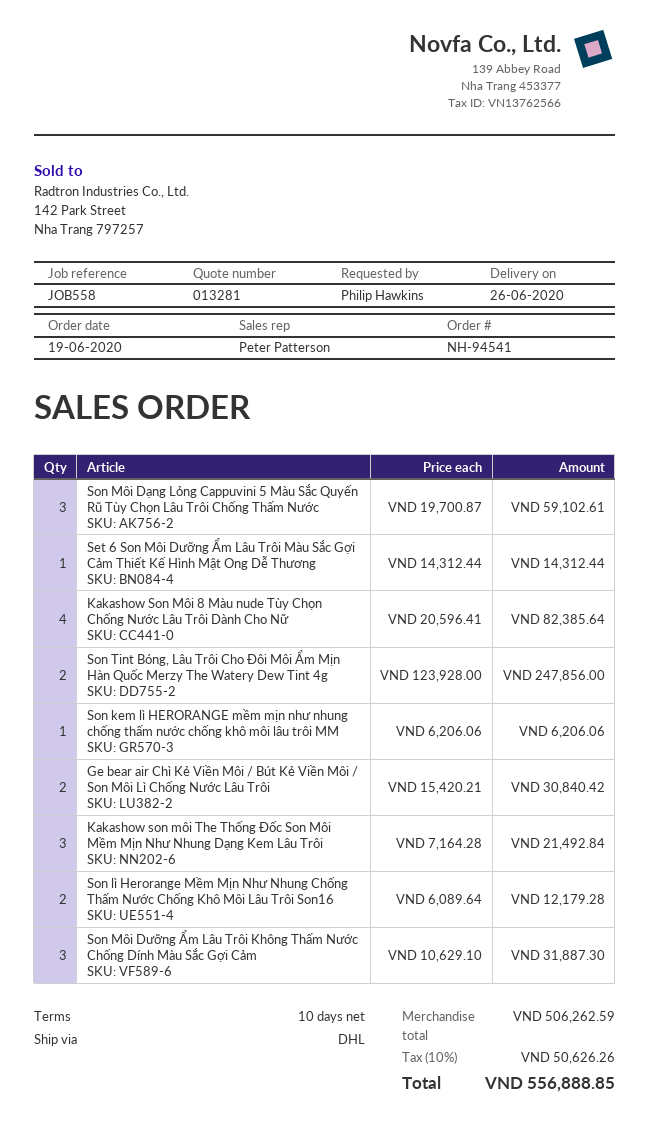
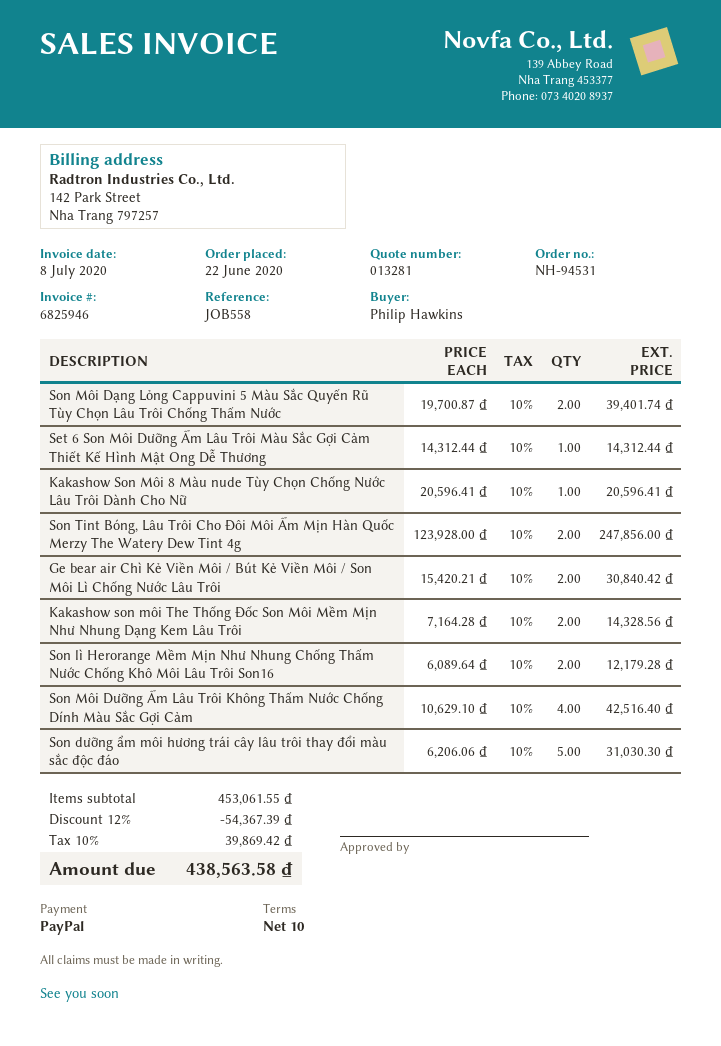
order number: NH-94541 -> NH-94531
order date: 2020-06-19 -> 2020-06-22
Son Môi Dạng Lỏng Cappuvini 5 Màu Sắc Quyến Rũ Tùy Chọn Lâu Trôi Chống Thấm Nước: 3 x 19700.87 = 59102.61 -> 2 x 19700.87 = 39401.74
Kakashow Son Môi 8 Màu nude Tùy Chọn Chống Nước Lâu Trôi Dành Cho Nữ: 4 x 20596.41 = 82385.64 -> 1 x 20596.41 = 20596.41
Son kem lì HERORANGE mềm mịn như nhung chống thấm nước chống khô môi lâu trôi MM: 1 x 6206.06 = 6206.06 -> none
Kakashow son môi The Thống Đốc Son Môi Mềm Mịn Như Nhung Dạng Kem Lâu Trôi: 3 x 7164.28 = 21492.84 -> 2 x 7164.28 = 14328.56
Son Môi Dưỡng Ẩm Lâu Trôi Không Thấm Nước Chống Dính Màu Sắc Gợi Cảm: 3 x 10629.10 = 31887.30 -> 4 x 10629.10 = 42516.40
Son dưỡng ẩm môi hương trái cây lâu trôi thay đổi màu sắc độc đáo: none -> 5 x 6206.06 = 31030.30
subtotal: 506262.59 -> 453061.55
discount: none -> 12% = 54367.39
tax: 10% = 50626.26 -> 10% = 39869.42
total: 556888.85 -> 438563.58

